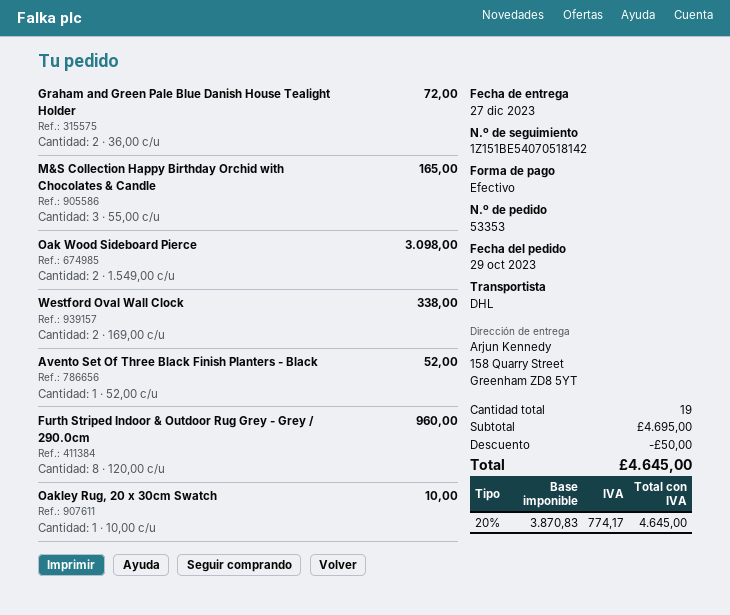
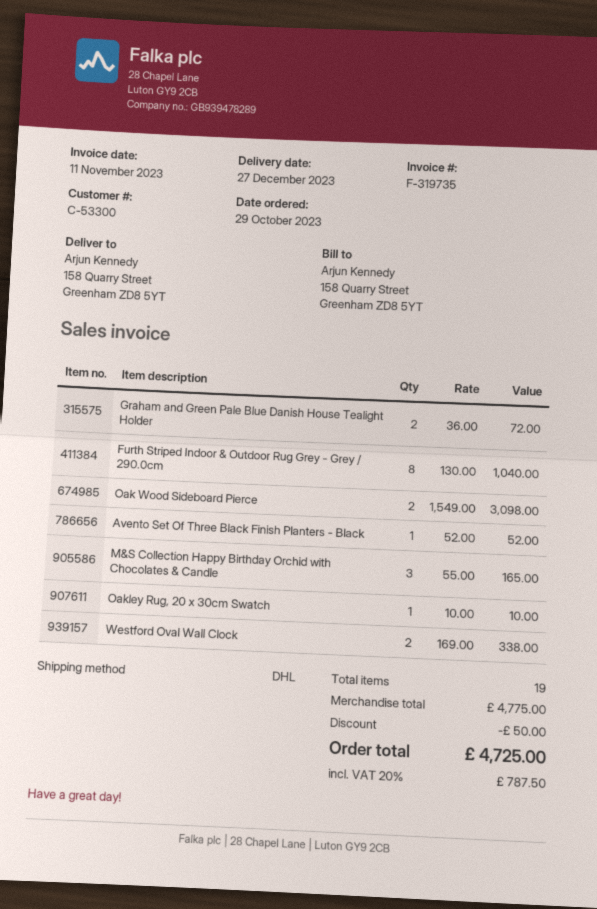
Furth Striped Indoor & Outdoor Rug Grey - Grey / 290.0cm: 8 x 120.00 = 960.00 -> 8 x 130.00 = 1040.00
subtotal: 4695.00 -> 4775.00
tax: 20% = 774.17 -> 20% = 787.50
total: 4645.00 -> 4725.00

